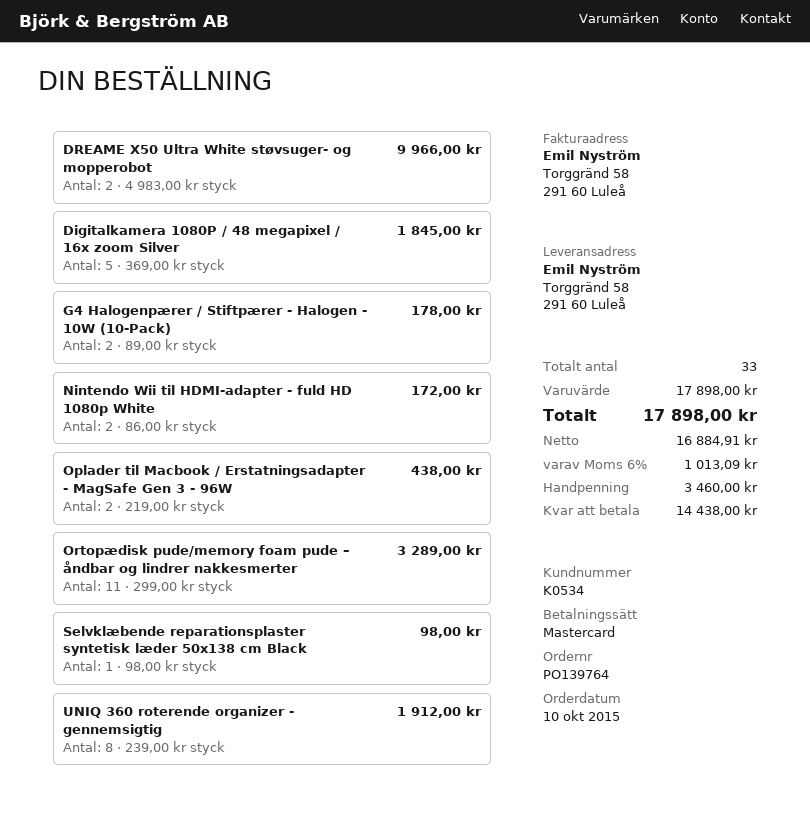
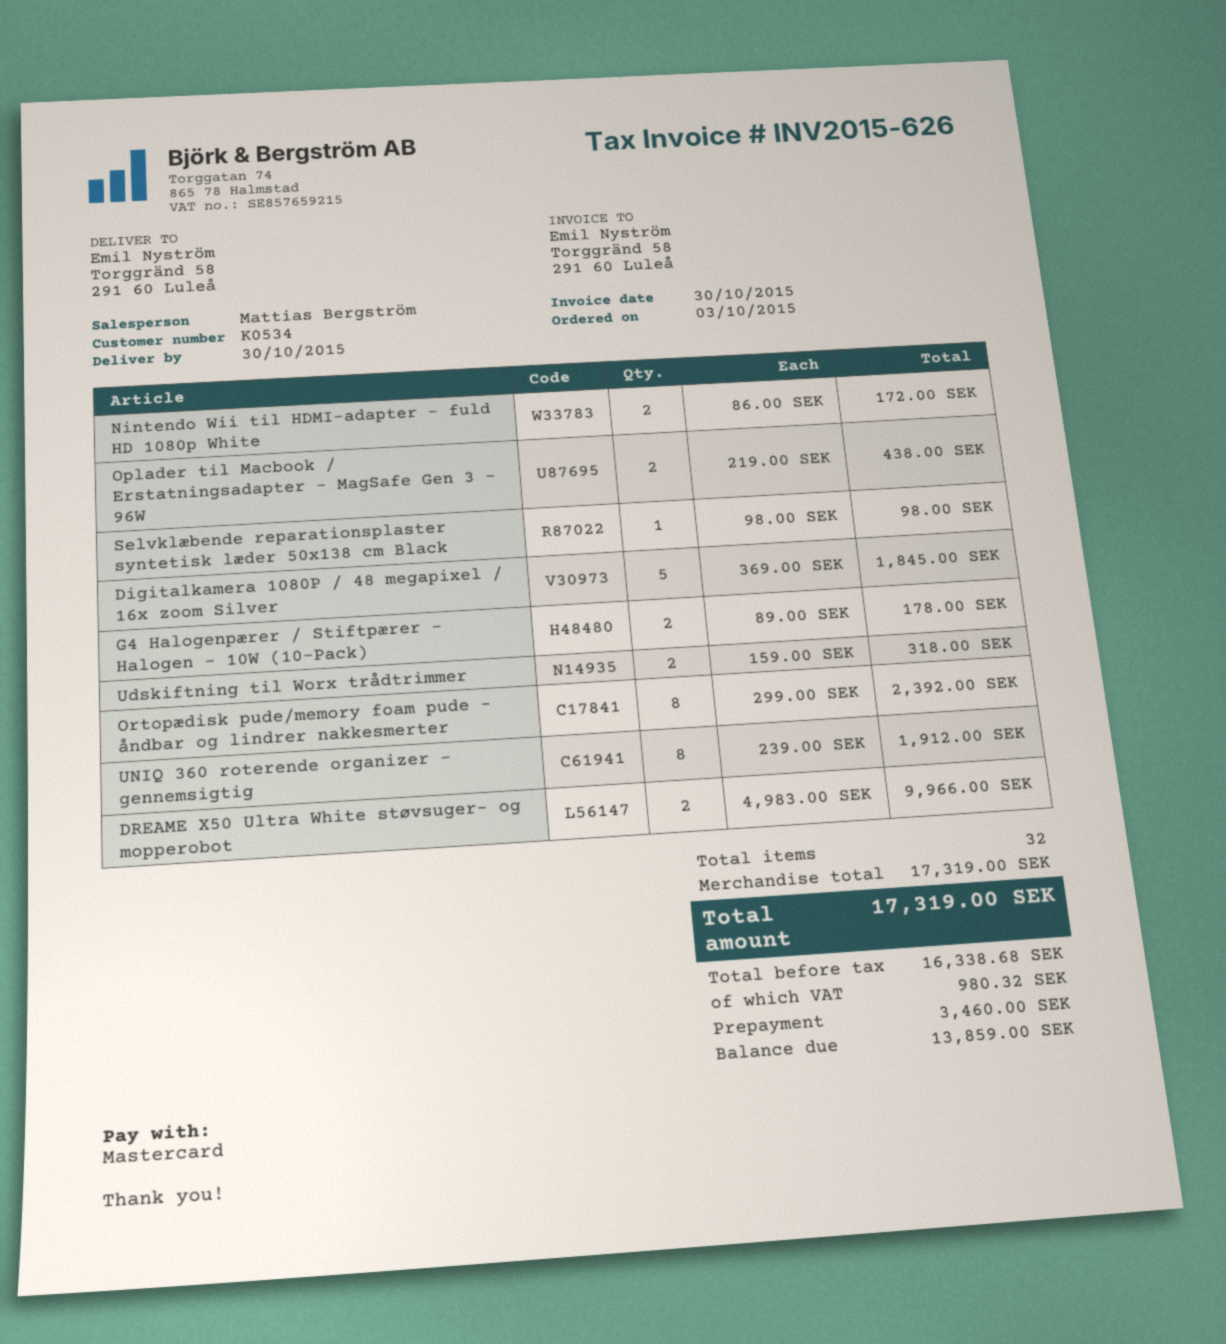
order date: 2015-10-10 -> 2015-10-03
Ortopædisk pude/memory foam pude – åndbar og lindrer nakkesmerter: 11 x 299.00 = 3289.00 -> 8 x 299.00 = 2392.00
Udskiftning til Worx trådtrimmer: none -> 2 x 159.00 = 318.00
total quantity: 33 -> 32
subtotal: 17898.00 -> 17319.00
net: 16884.91 -> 16338.68
tax: 1013.09 -> 980.32
total: 17898.00 -> 17319.00
balance: 14438.00 -> 13859.00

